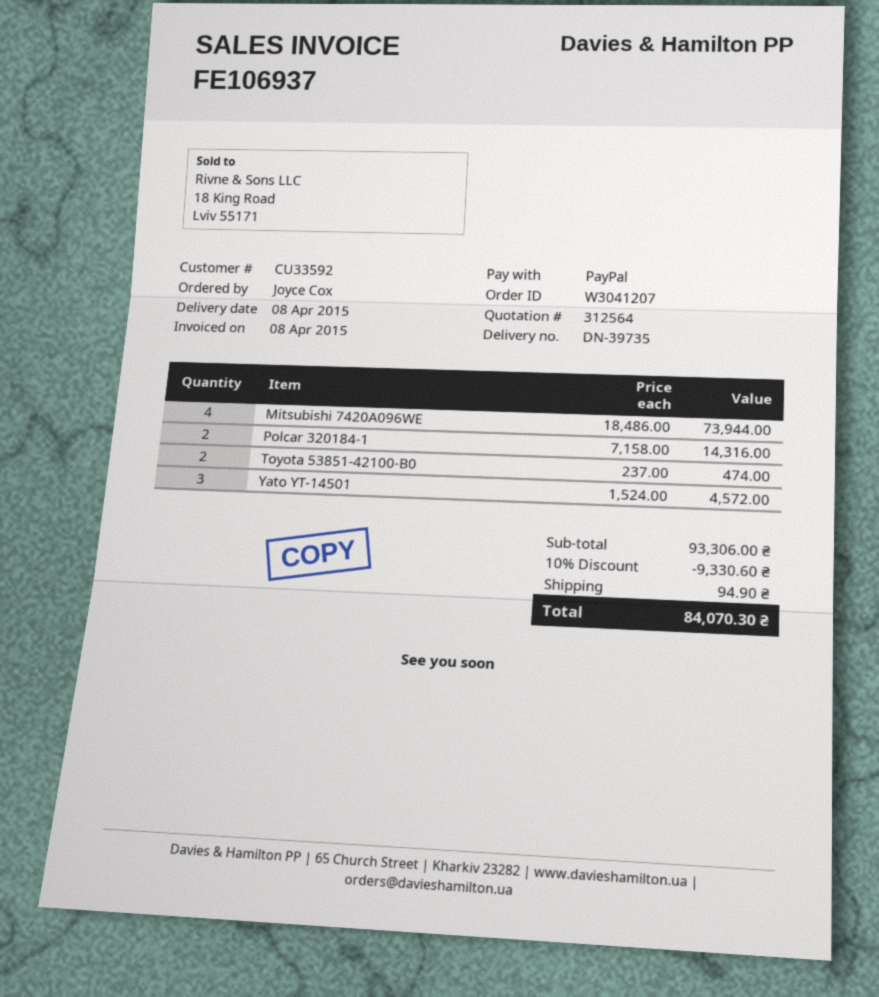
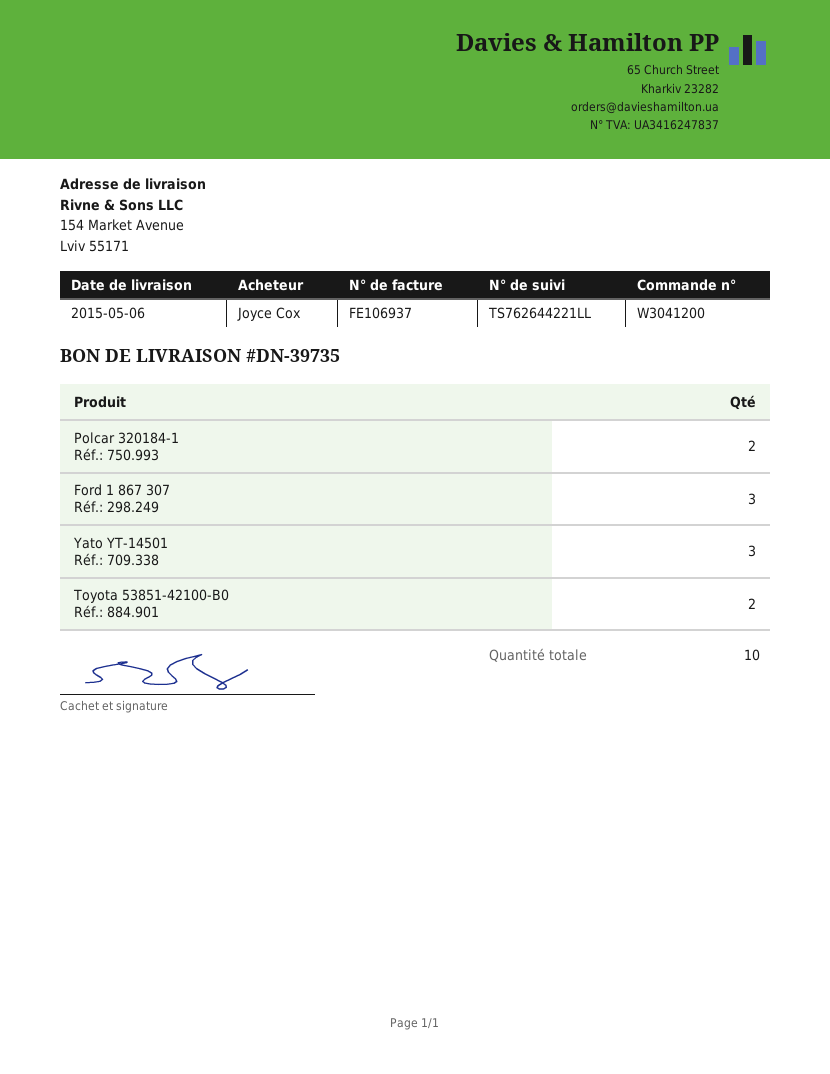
order number: W3041207 -> W3041200
delivery date: 2015-04-08 -> 2015-05-06
Mitsubishi 7420A096WE: 4 -> none
Ford 1 867 307: none -> 3

